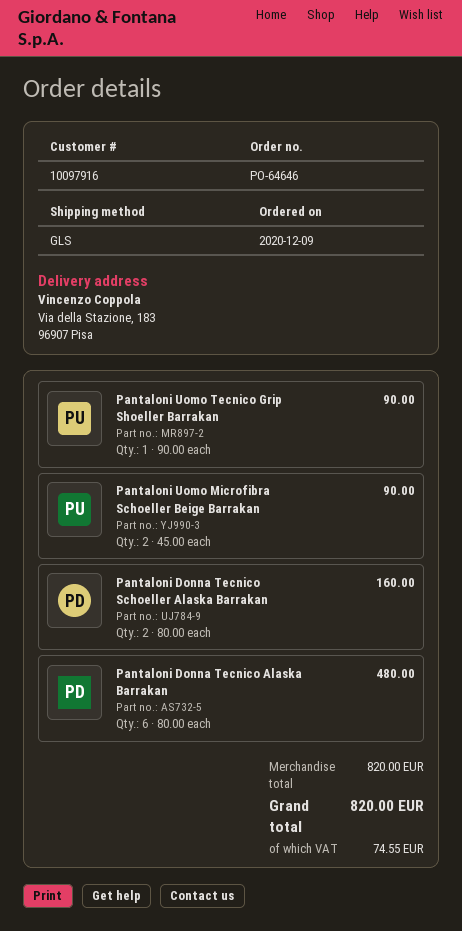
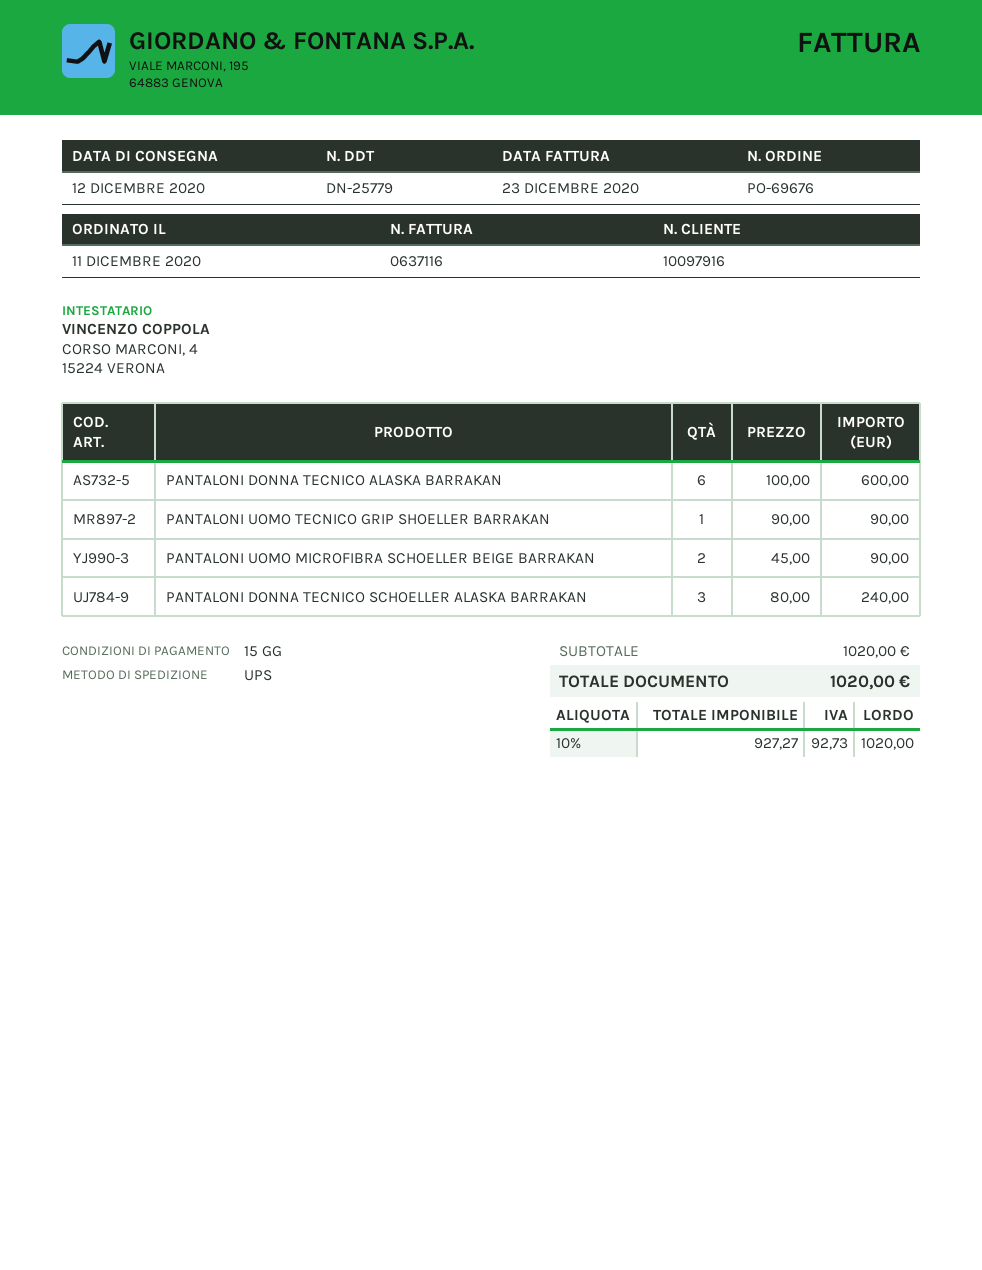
order number: PO-64646 -> PO-69676
order date: 2020-12-09 -> 2020-12-11
shipping method: GLS -> UPS
Pantaloni Donna Tecnico Schoeller Alaska Barrakan: 2 x 80.00 = 160.00 -> 3 x 80.00 = 240.00
Pantaloni Donna Tecnico Alaska Barrakan: 6 x 80.00 = 480.00 -> 6 x 100.00 = 600.00
subtotal: 820.00 -> 1020.00
tax: 74.55 -> 92.73
total: 820.00 -> 1020.00

